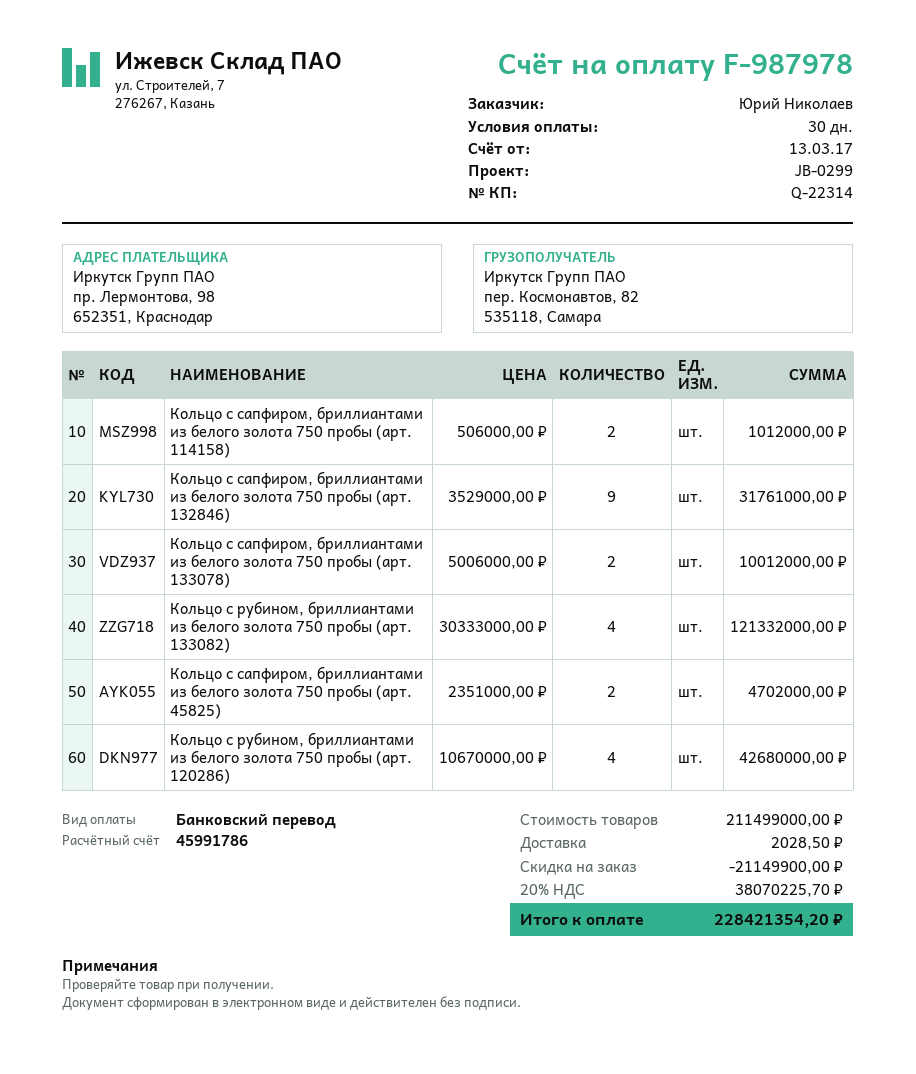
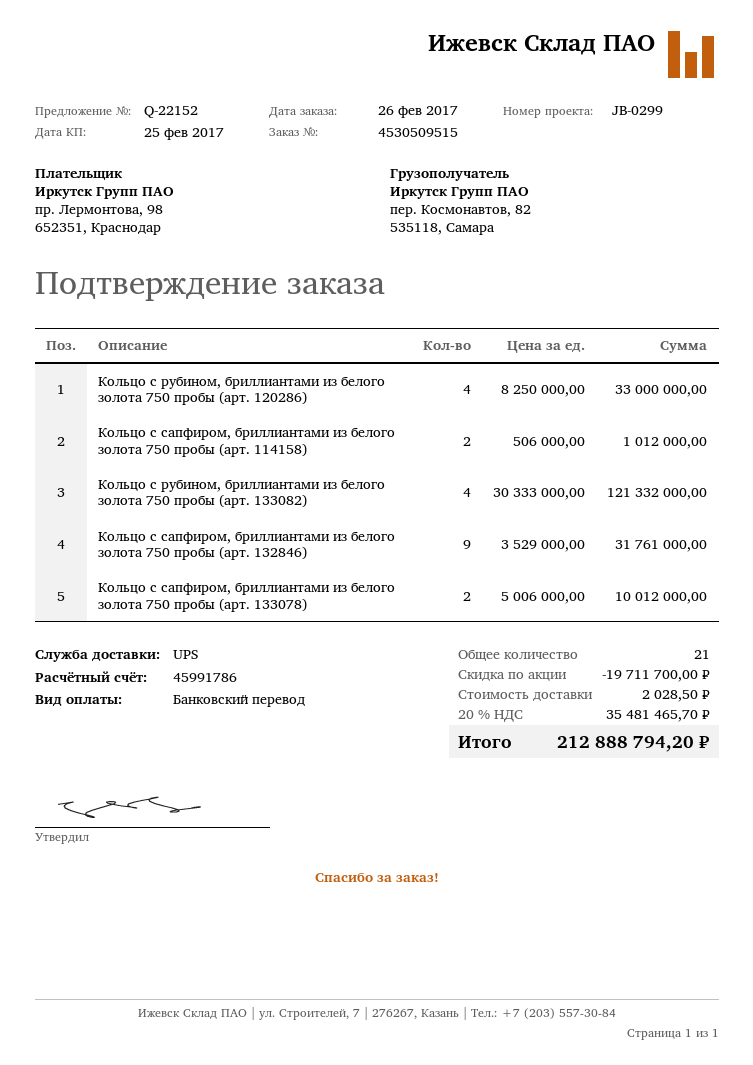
quote number: Q-22314 -> Q-22152
Кольцо с сапфиром, бриллиантами из белого золота 750 пробы (арт. 45825): 2 x 2351000.00 = 4702000.00 -> none
Кольцо с рубином, бриллиантами из белого золота 750 пробы (арт. 120286): 4 x 10670000.00 = 42680000.00 -> 4 x 8250000.00 = 33000000.00
discount: 21149900.00 -> 19711700.00
tax: 20% = 38070225.70 -> 20% = 35481465.70
total: 228421354.20 -> 212888794.20

